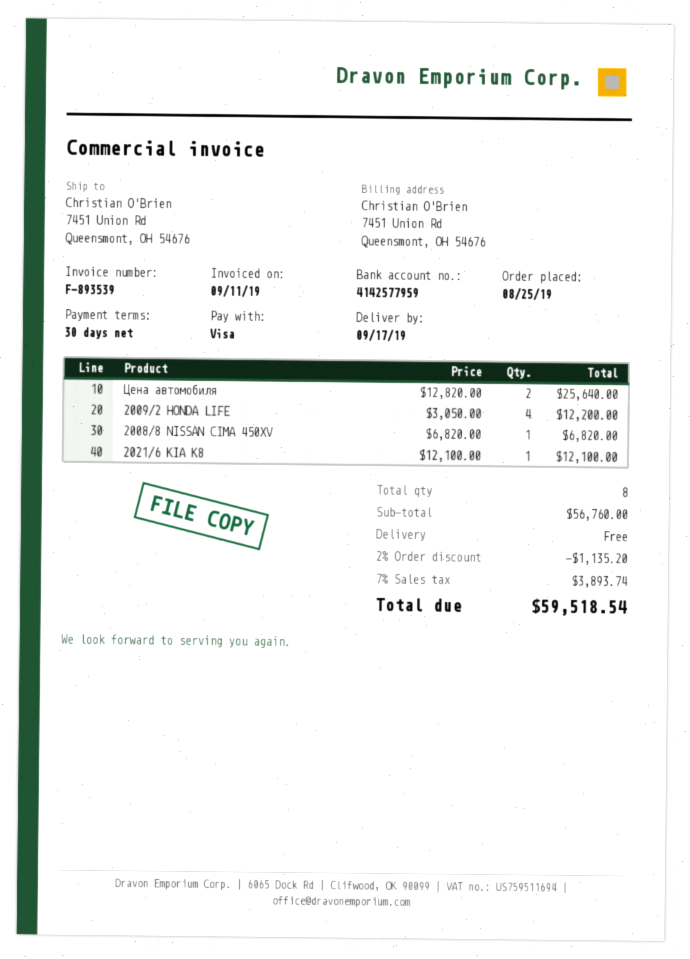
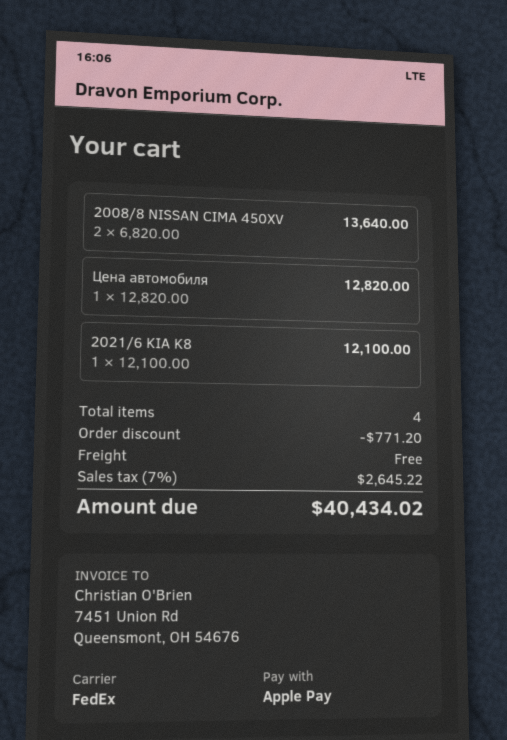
payment method: Visa -> Apple Pay
Цена автомобиля: 2 x 12820.00 = 25640.00 -> 1 x 12820.00 = 12820.00
2009/2 HONDA LIFE: 4 x 3050.00 = 12200.00 -> none
2008/8 NISSAN CIMA 450XV: 1 x 6820.00 = 6820.00 -> 2 x 6820.00 = 13640.00
total quantity: 8 -> 4
discount: 1135.20 -> 771.20
tax: 7% = 3893.74 -> 7% = 2645.22
total: 59518.54 -> 40434.02

